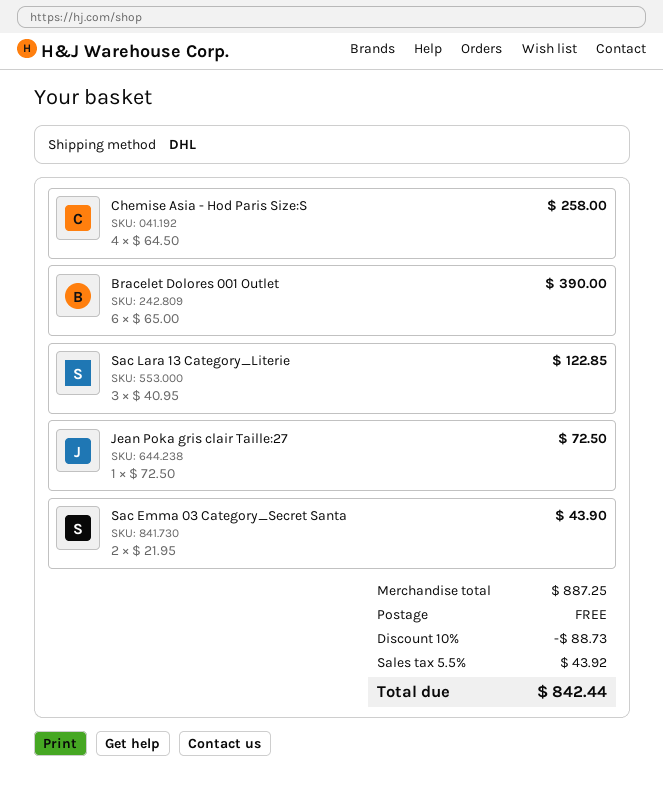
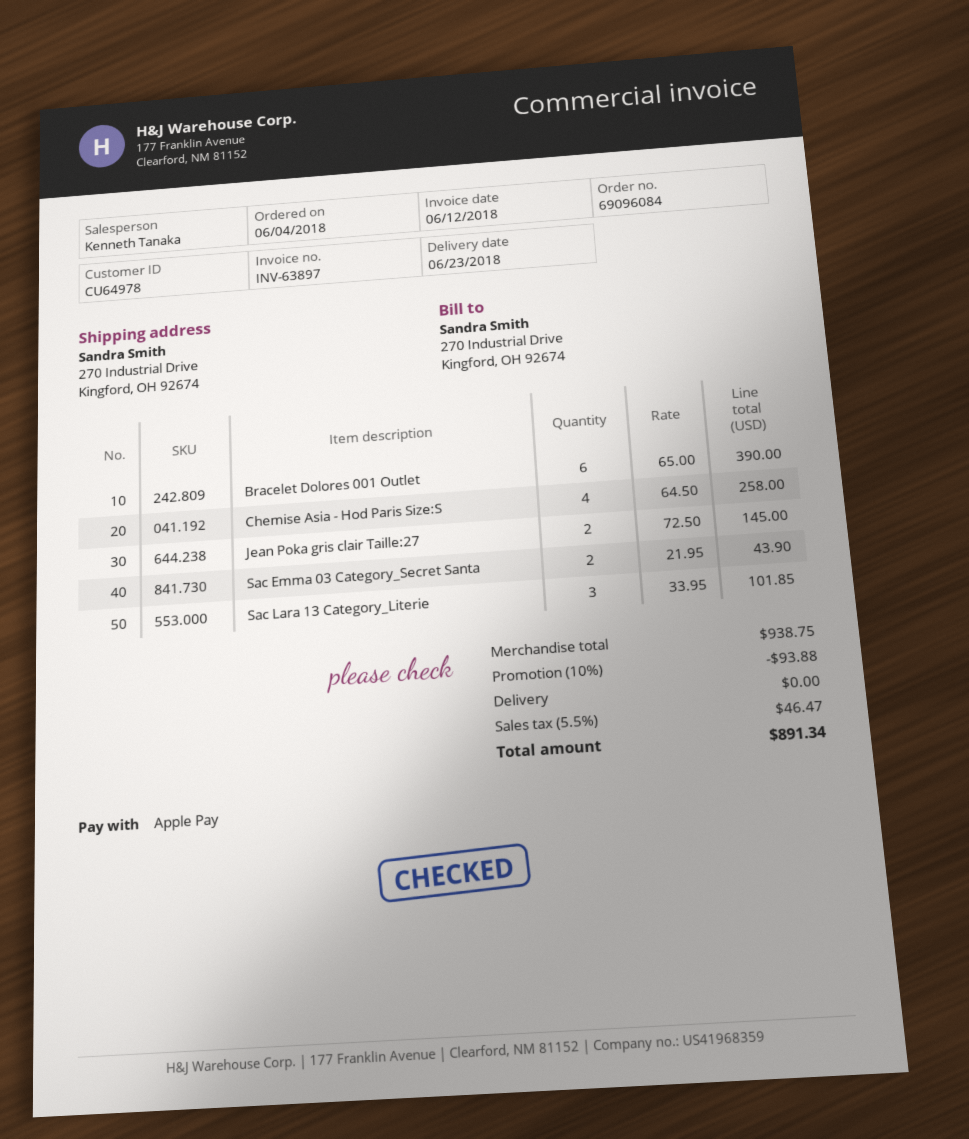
Sac Lara 13 Category_Literie: 3 x 40.95 = 122.85 -> 3 x 33.95 = 101.85
Jean Poka gris clair Taille:27: 1 x 72.50 = 72.50 -> 2 x 72.50 = 145.00
subtotal: 887.25 -> 938.75
discount: 10% = 88.73 -> 10% = 93.88
tax: 5.5% = 43.92 -> 5.5% = 46.47
total: 842.44 -> 891.34

